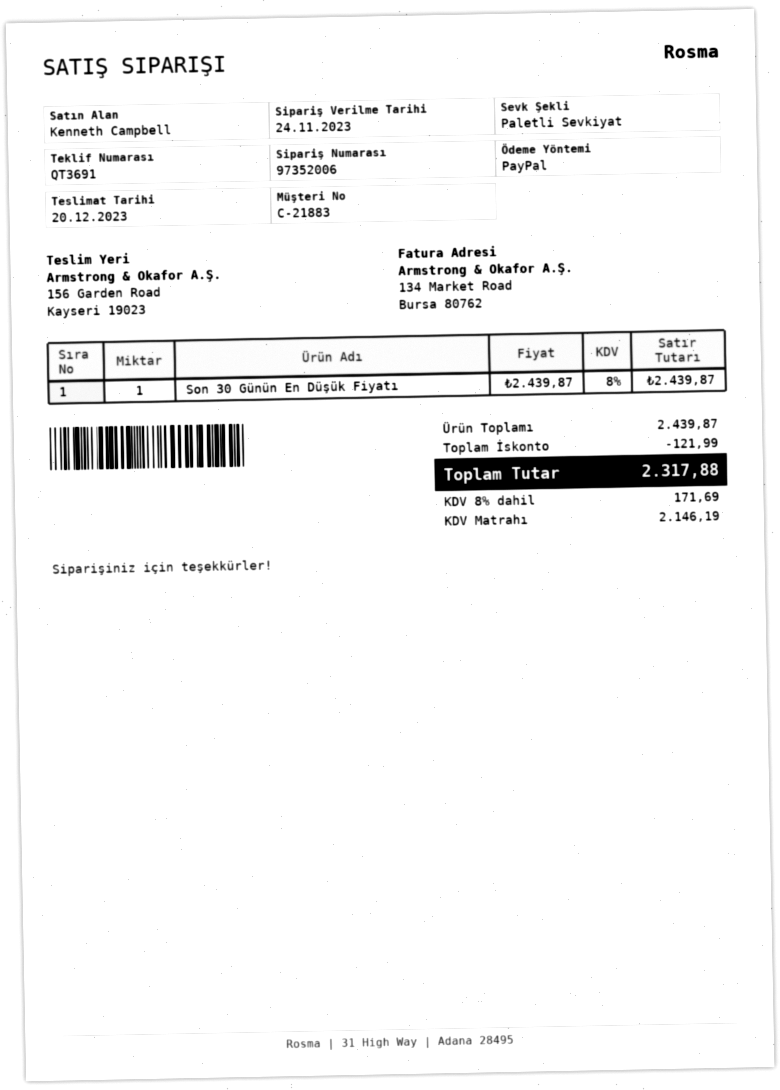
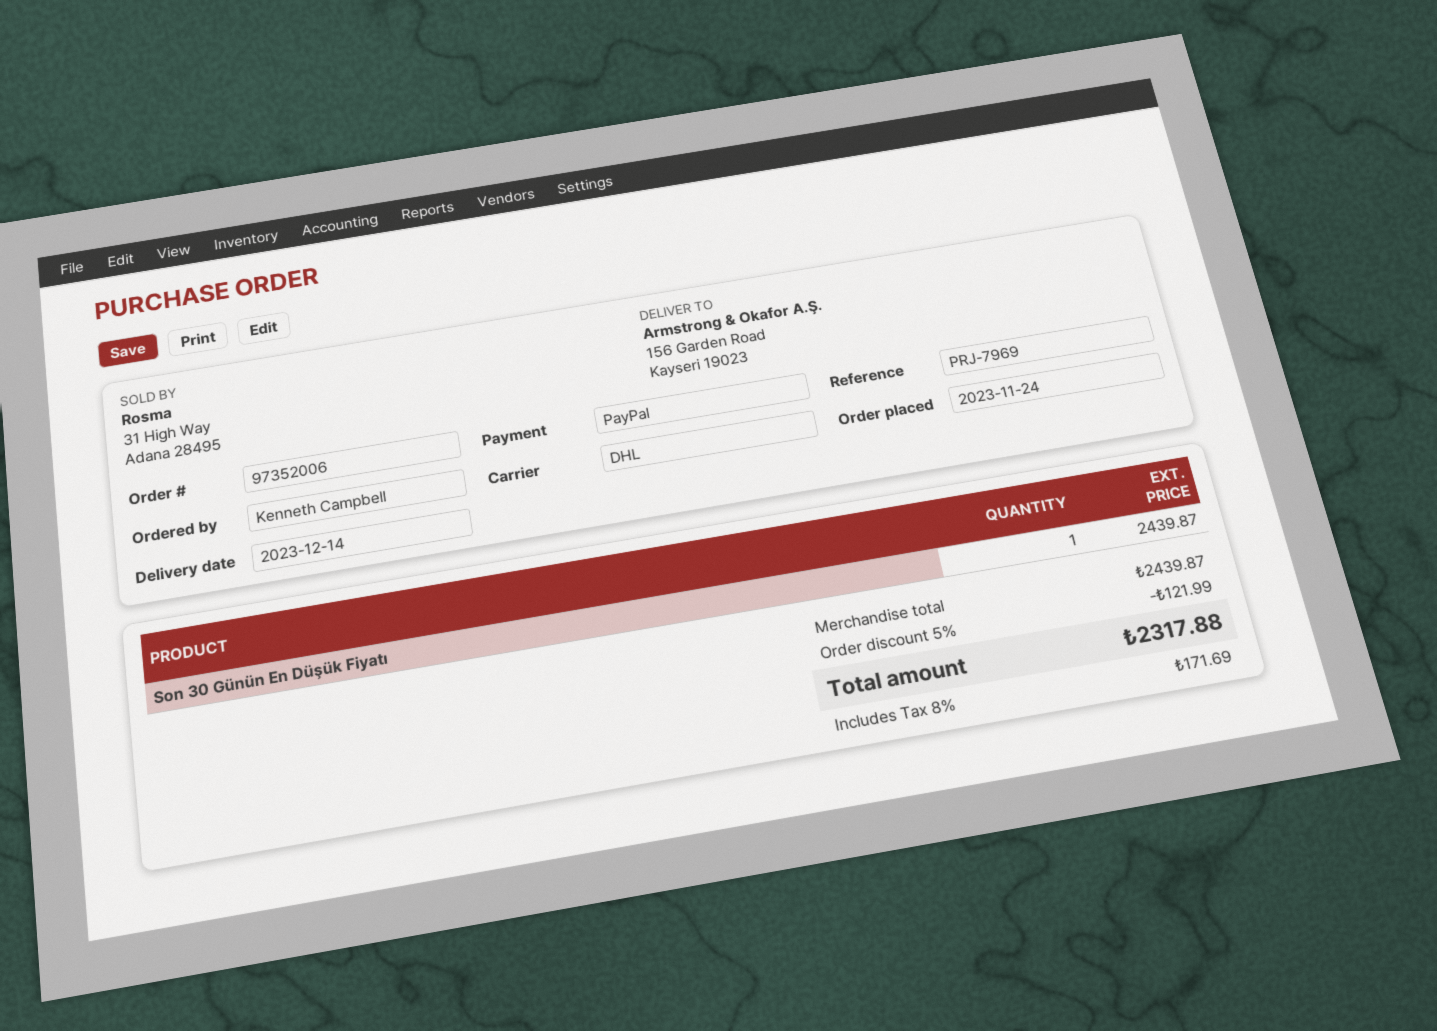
delivery date: 2023-12-20 -> 2023-12-14
shipping method: pallet freight -> DHL

